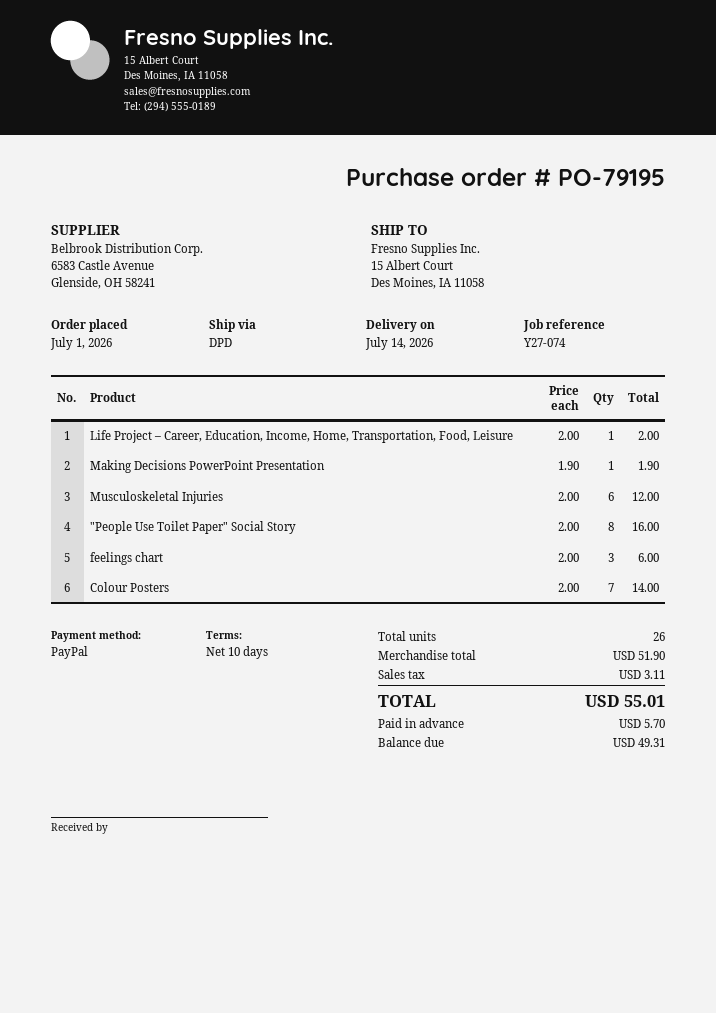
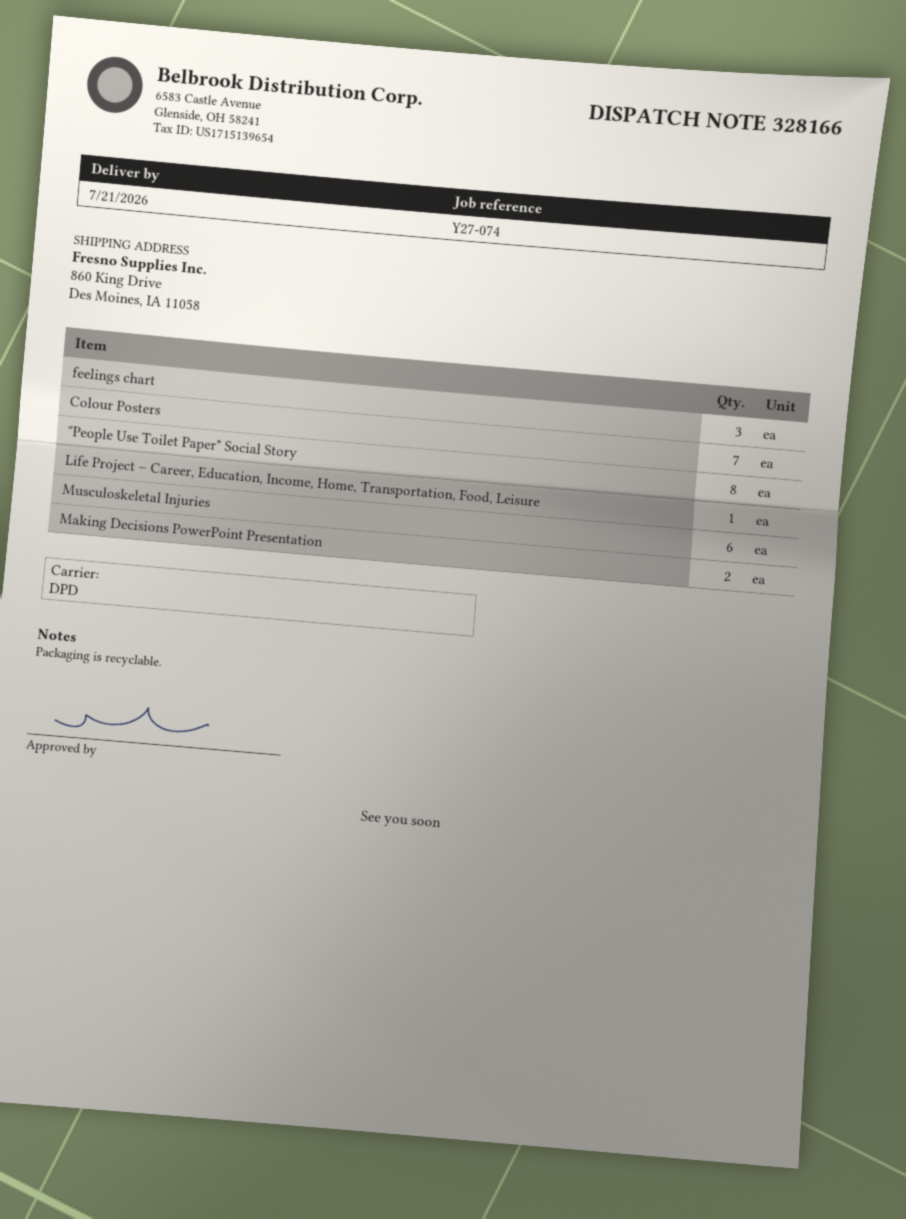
delivery date: 2026-07-14 -> 2026-07-21
ship to: 15 Albert Court, Des Moines, IA 11058 -> 860 King Drive, Des Moines, IA 11058
Making Decisions PowerPoint Presentation: 1 -> 2

